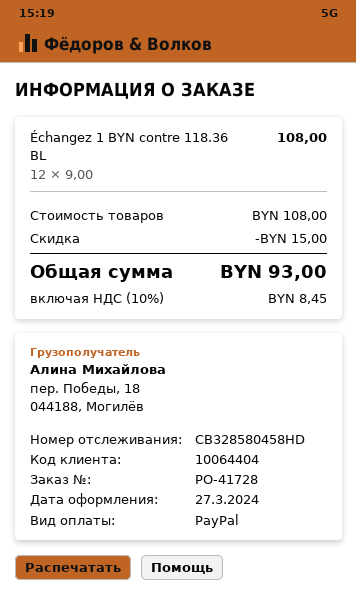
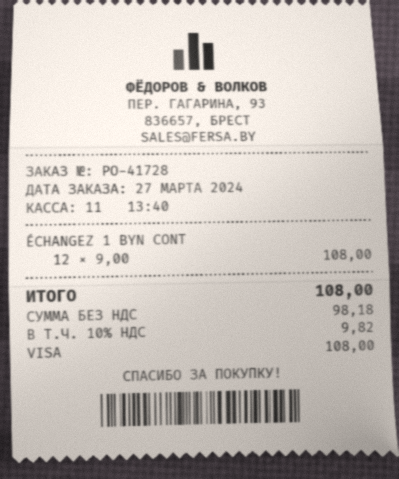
payment method: PayPal -> Visa
discount: 15.00 -> none
tax: 10% = 8.45 -> 10% = 9.82
total: 93.00 -> 108.00

